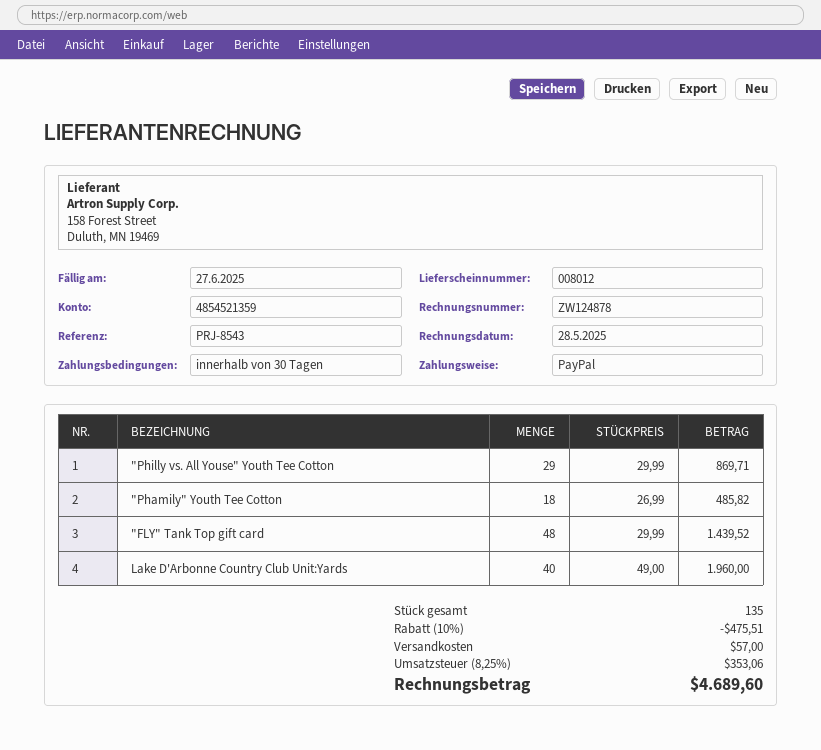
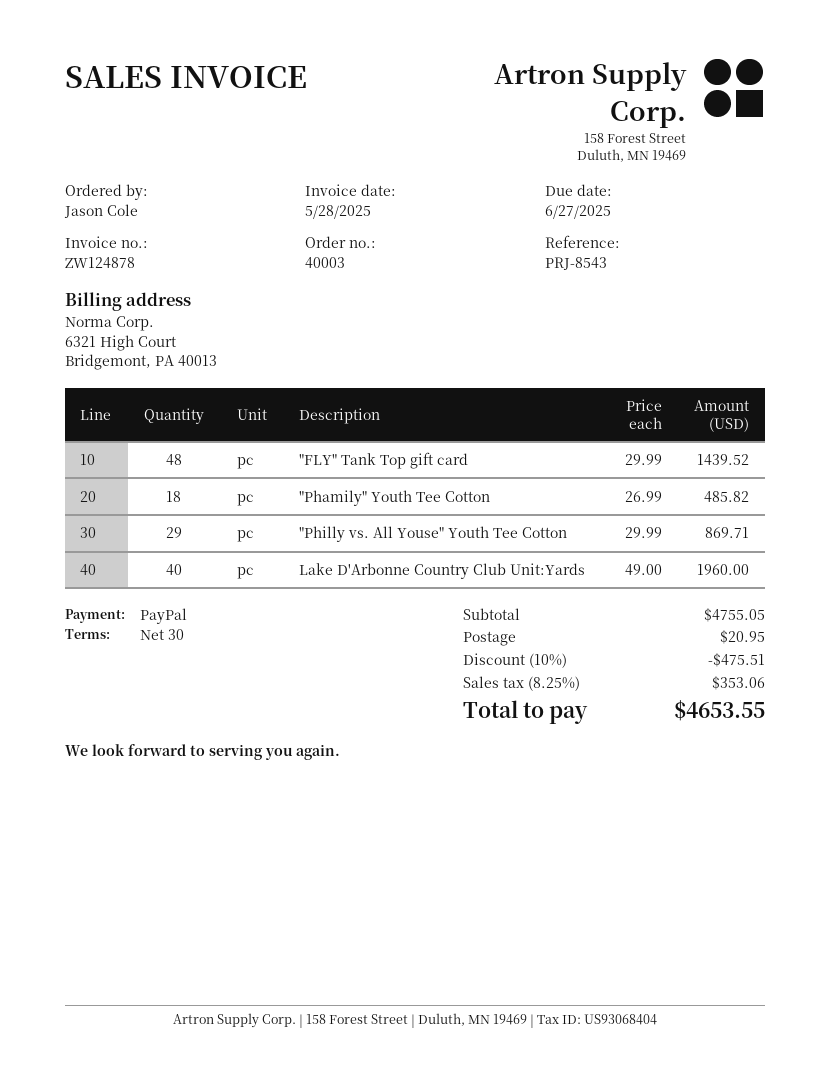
shipping: 57.00 -> 20.95
total: 4689.60 -> 4653.55

